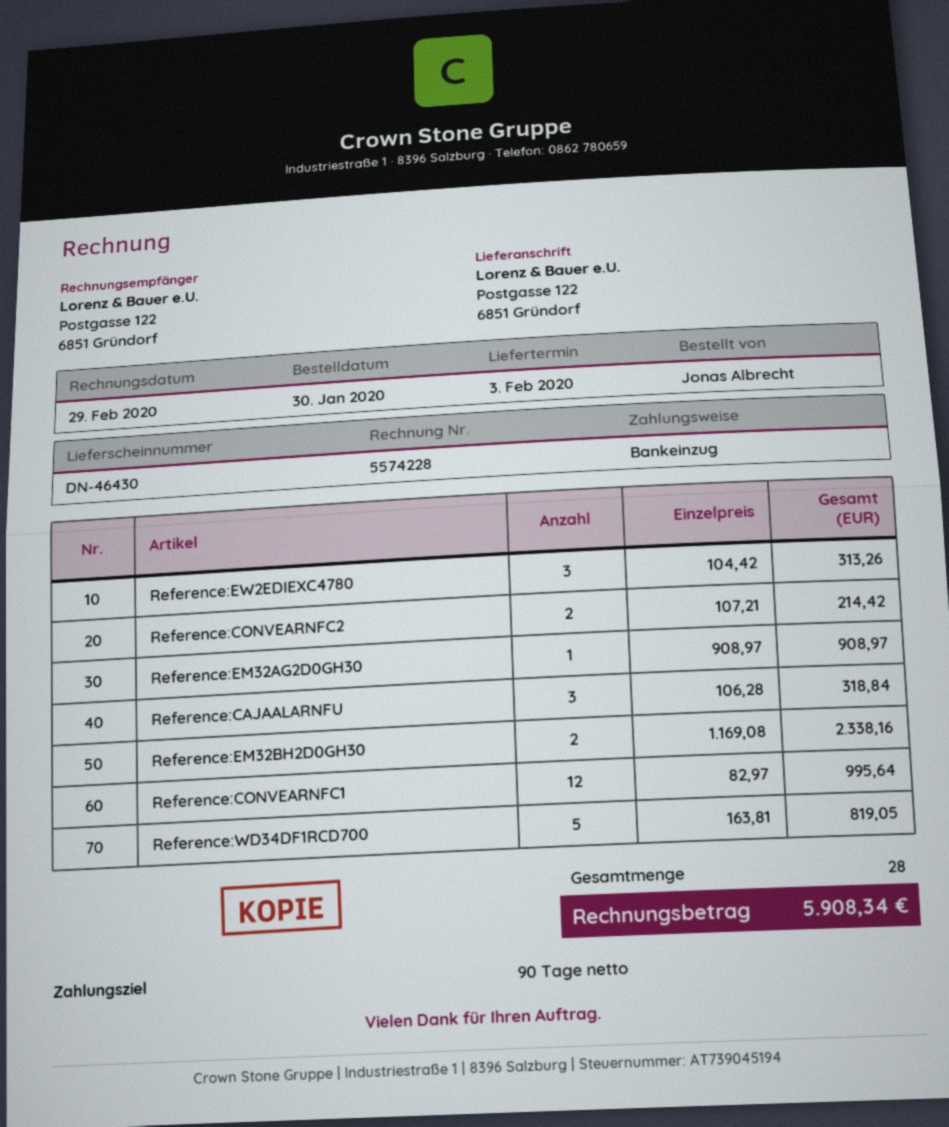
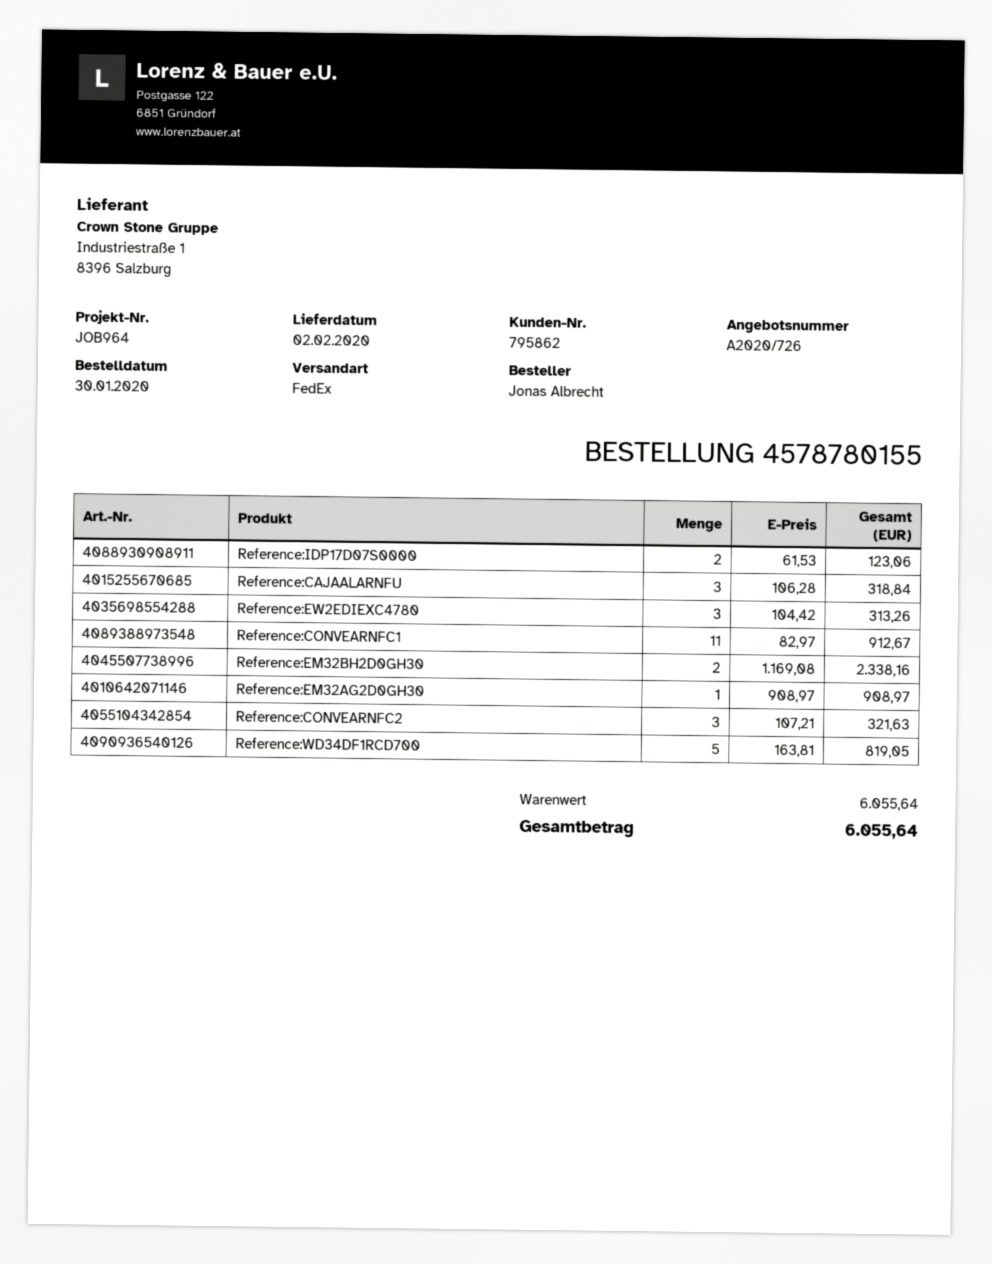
delivery date: 2020-02-03 -> 2020-02-02
Reference:CONVEARNFC2: 2 x 107.21 = 214.42 -> 3 x 107.21 = 321.63
Reference:CONVEARNFC1: 12 x 82.97 = 995.64 -> 11 x 82.97 = 912.67
Reference:IDP17D07S0000: none -> 2 x 61.53 = 123.06
total: 5908.34 -> 6055.64

